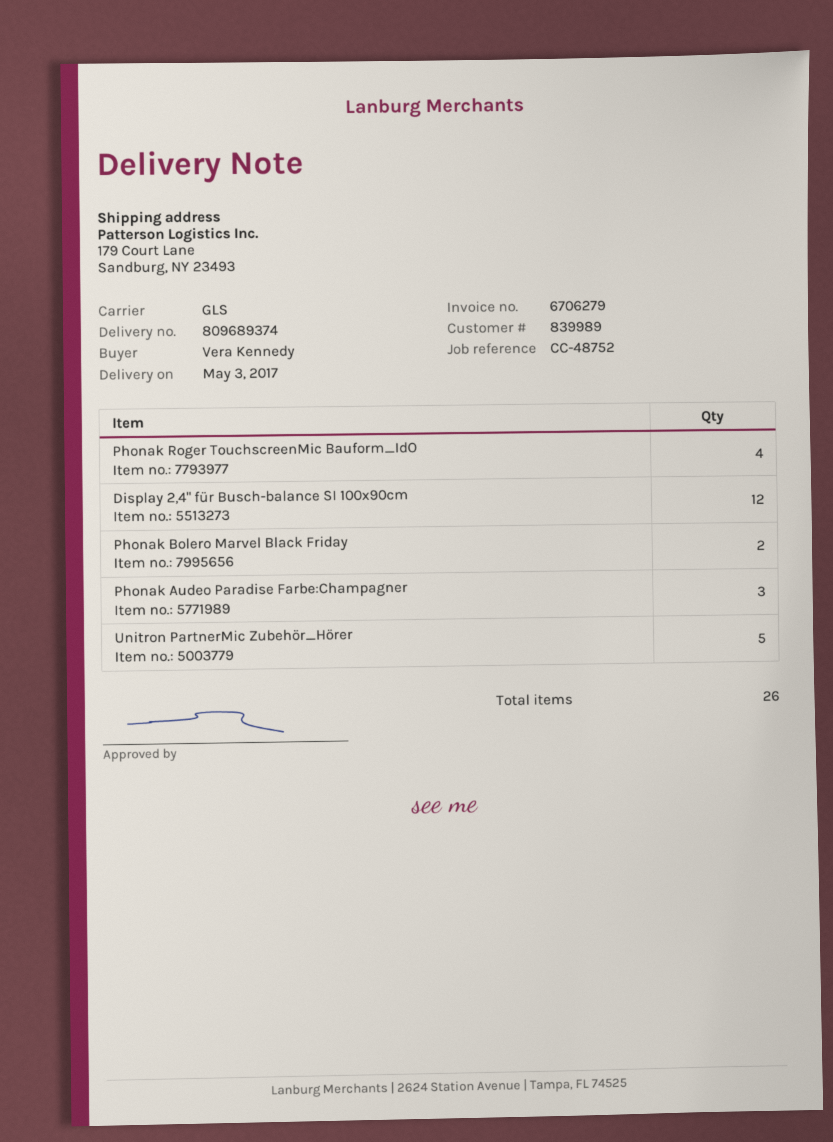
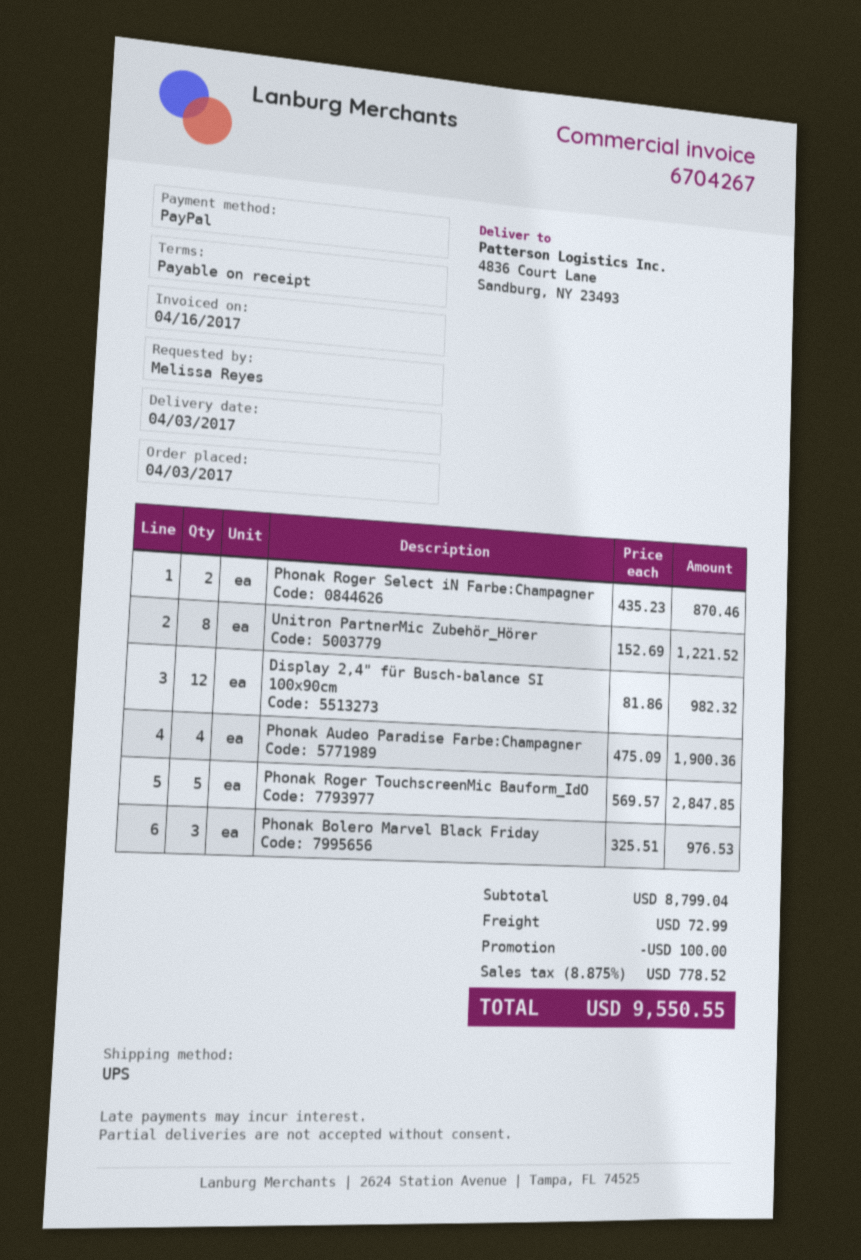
delivery date: 2017-05-03 -> 2017-04-03
invoice number: 6706279 -> 6704267
ordered by: Vera Kennedy -> Melissa Reyes
shipping method: GLS -> UPS
ship to: 179 Court Lane, Sandburg, NY 23493 -> 4836 Court Lane, Sandburg, NY 23493
Phonak Roger TouchscreenMic Bauform_IdO: 4 -> 5
Phonak Bolero Marvel Black Friday: 2 -> 3
Phonak Audeo Paradise Farbe:Champagner: 3 -> 4
Unitron PartnerMic Zubehör_Hörer: 5 -> 8
Phonak Roger Select iN Farbe:Champagner: none -> 2

